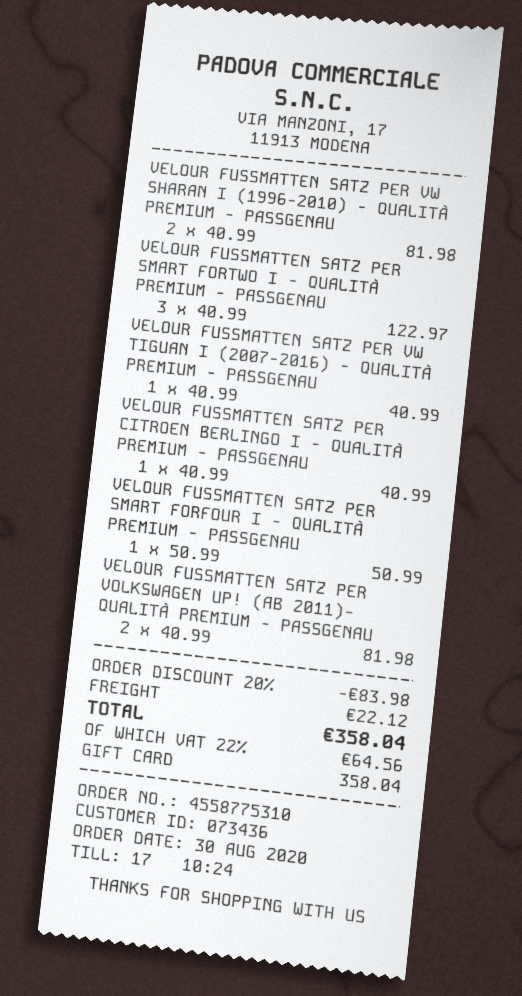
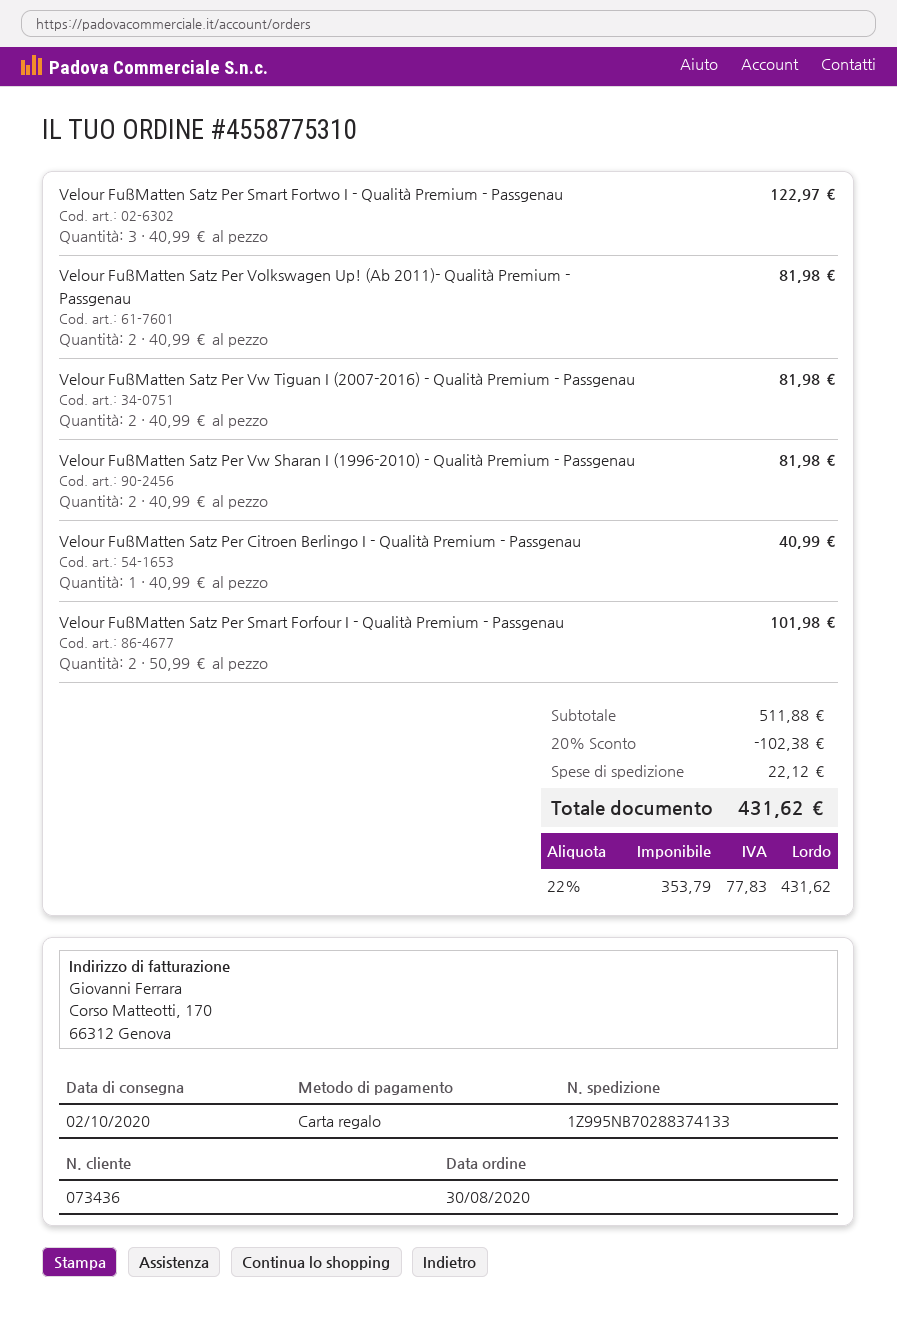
VELOUR FUSSMATTEN SATZ PER VW TIGUAN I (2007-2016) - QUALITÀ PREMIUM - PASSGENAU: 1 x 40.99 = 40.99 -> 2 x 40.99 = 81.98
VELOUR FUSSMATTEN SATZ PER SMART FORFOUR I - QUALITÀ PREMIUM - PASSGENAU: 1 x 50.99 = 50.99 -> 2 x 50.99 = 101.98
discount: 20% = 83.98 -> 20% = 102.38
tax: 22% = 64.56 -> 22% = 77.83
total: 358.04 -> 431.62

